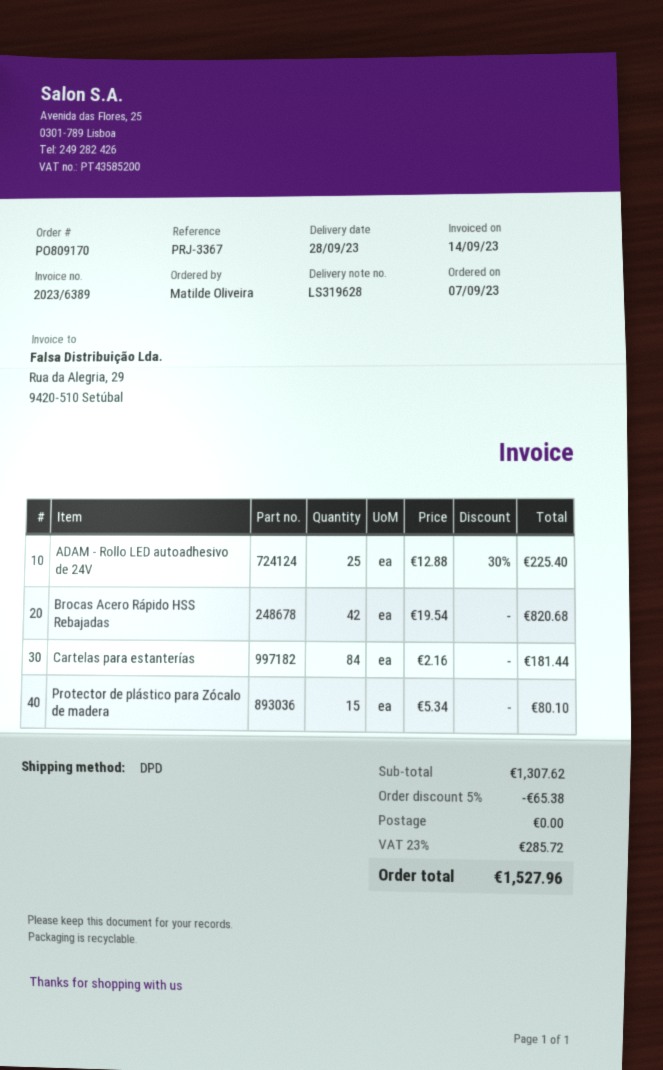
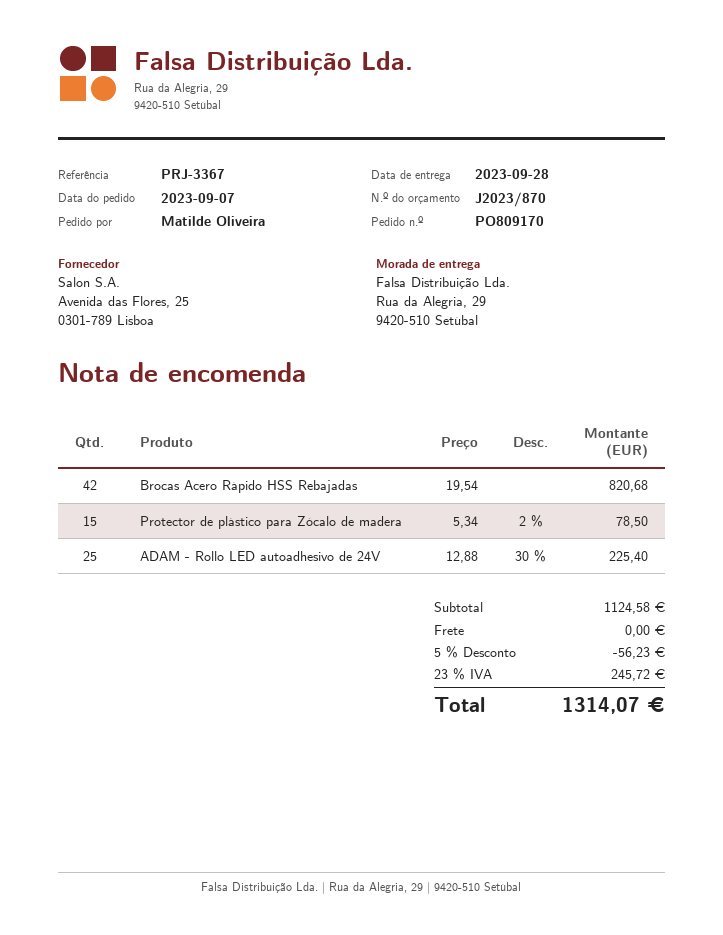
Cartelas para estanterías: 84 x 2.16 = 181.44 -> none
Protector de plástico para Zócalo de madera: 15 x 5.34 = 80.10 -> 15 x 5.34 - 2% = 78.50
subtotal: 1307.62 -> 1124.58
discount: 5% = 65.38 -> 5% = 56.23
tax: 23% = 285.72 -> 23% = 245.72
total: 1527.96 -> 1314.07

